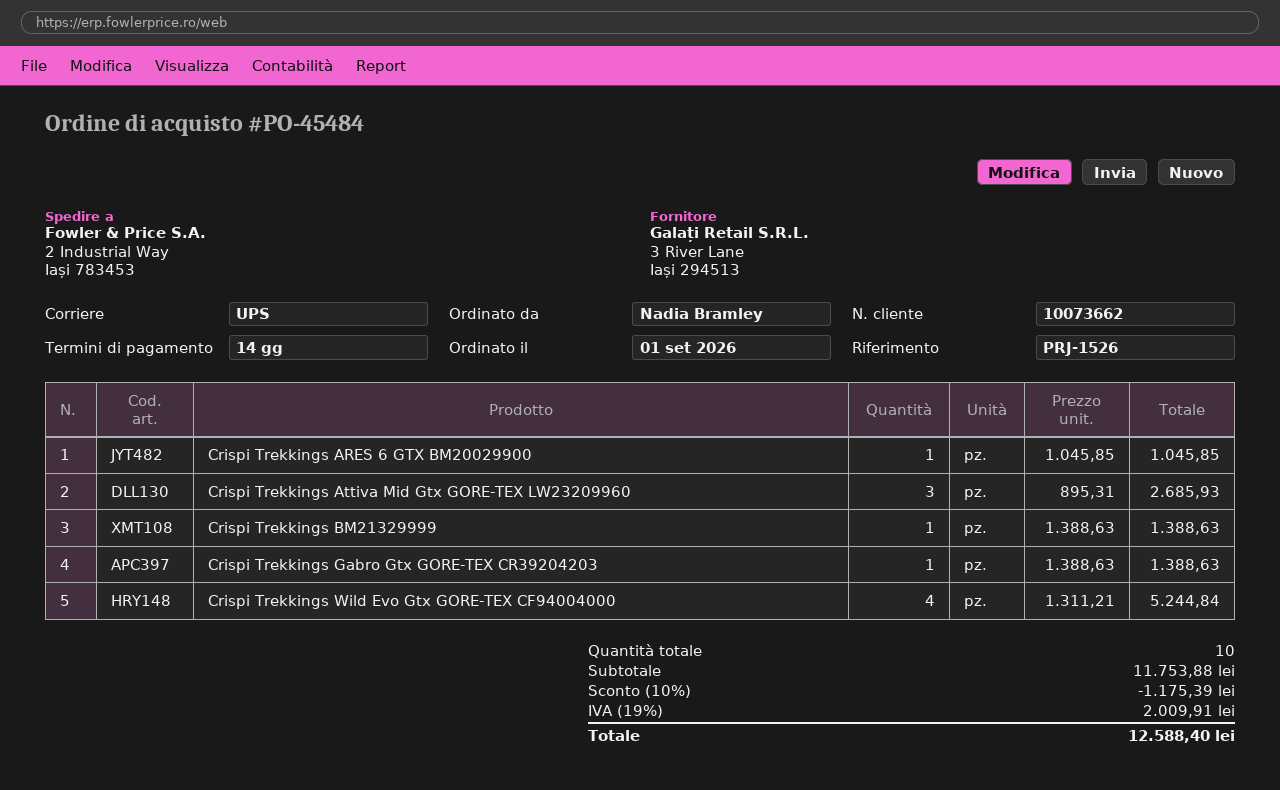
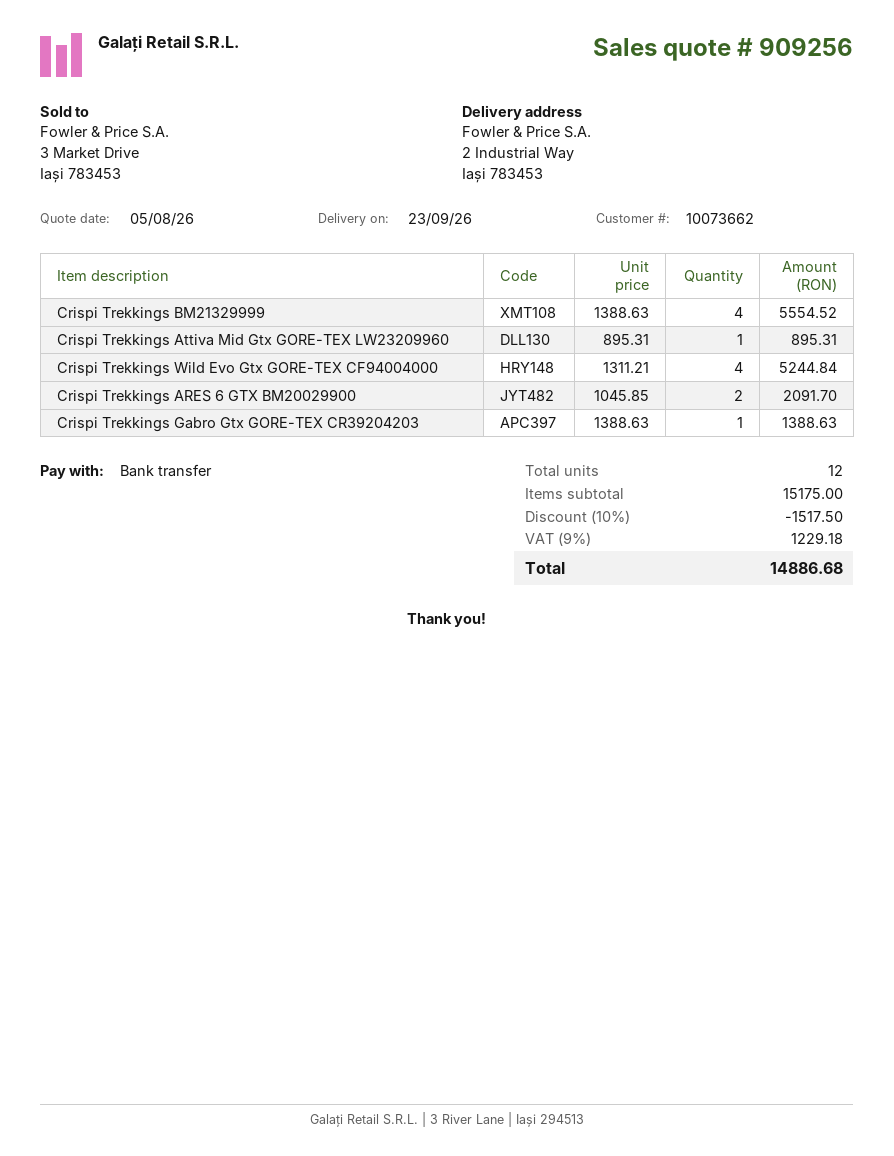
Crispi Trekkings ARES 6 GTX BM20029900: 1 x 1045.85 = 1045.85 -> 2 x 1045.85 = 2091.70
Crispi Trekkings Attiva Mid Gtx GORE-TEX LW23209960: 3 x 895.31 = 2685.93 -> 1 x 895.31 = 895.31
Crispi Trekkings BM21329999: 1 x 1388.63 = 1388.63 -> 4 x 1388.63 = 5554.52
total quantity: 10 -> 12
subtotal: 11753.88 -> 15175.00
discount: 10% = 1175.39 -> 10% = 1517.50
tax: 19% = 2009.91 -> 9% = 1229.18
total: 12588.40 -> 14886.68

